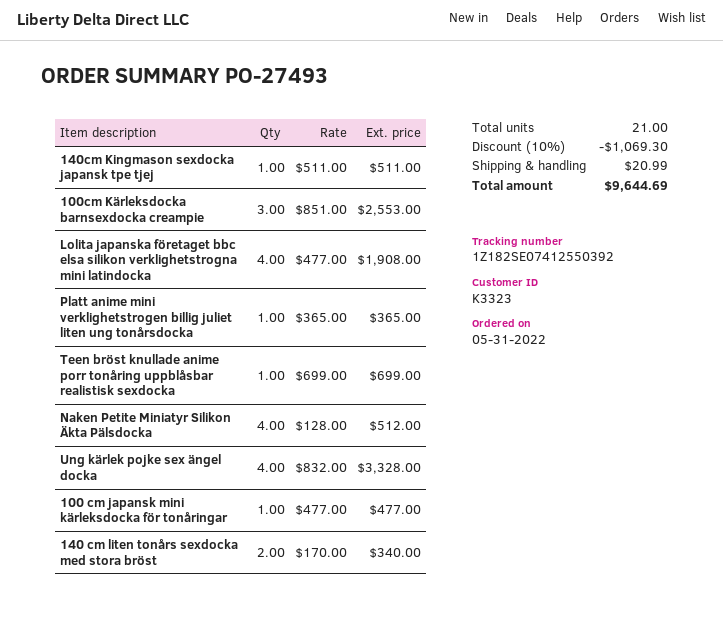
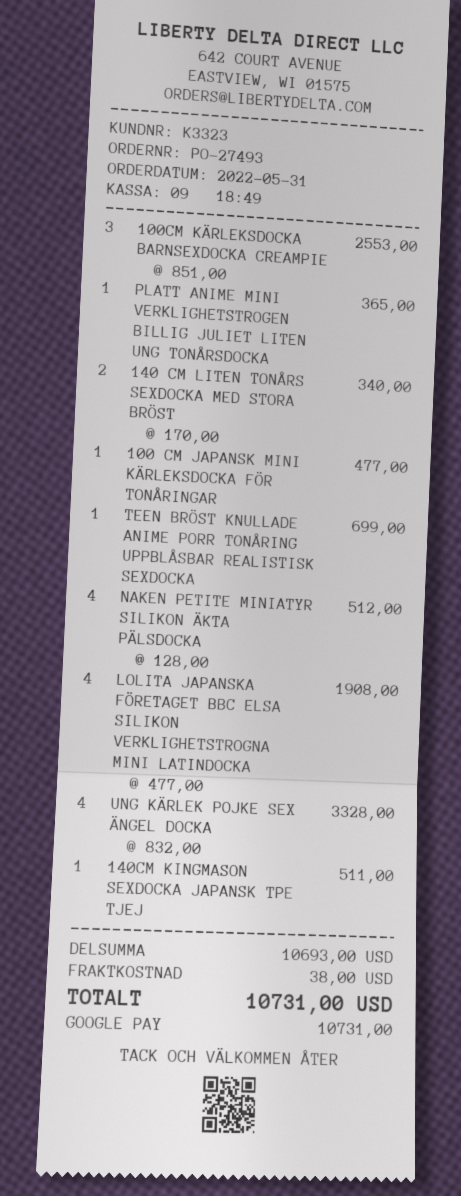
discount: 10% = 1069.30 -> none
shipping: 20.99 -> 38.00
total: 9644.69 -> 10731.00

